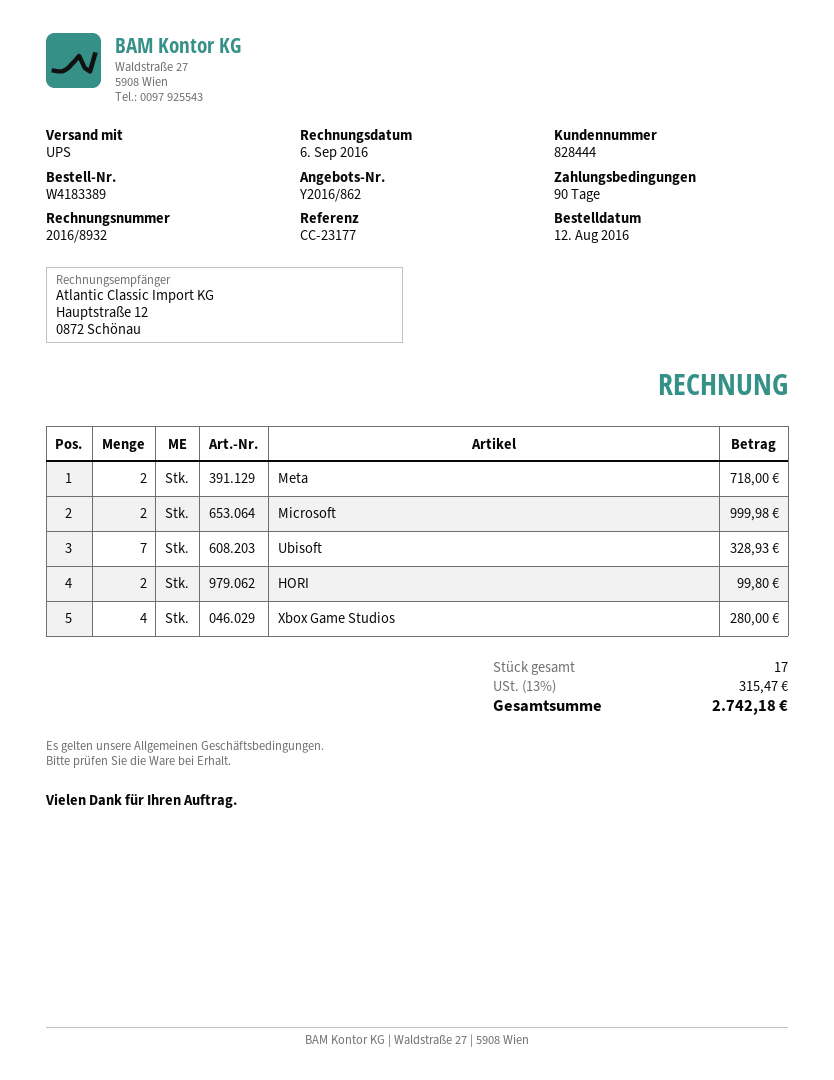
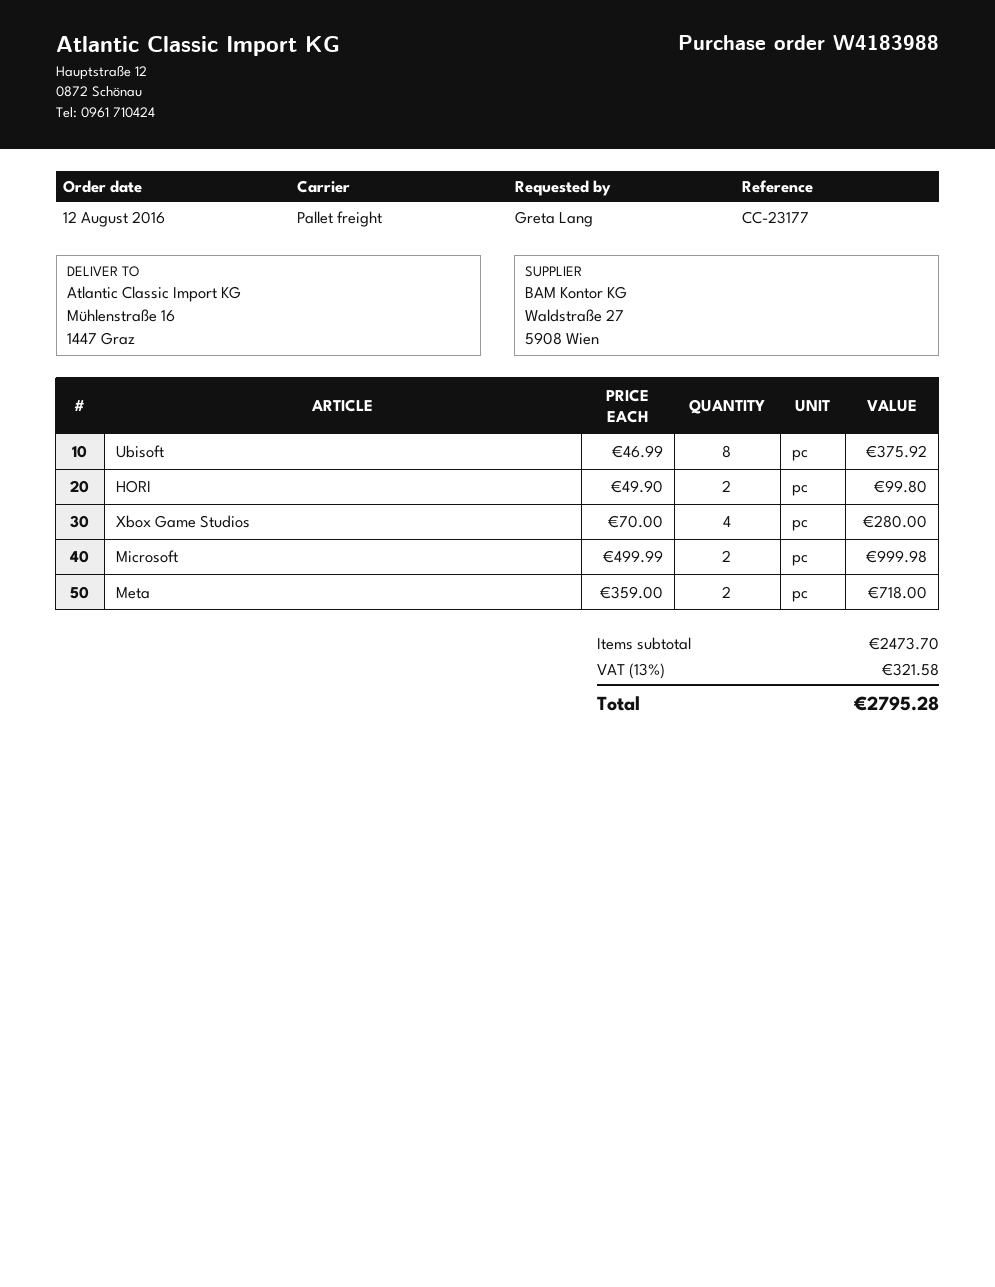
order number: W4183389 -> W4183988
shipping method: UPS -> pallet freight
Ubisoft: 7 for 328.93 -> 8 for 375.92
tax: 13% = 315.47 -> 13% = 321.58
total: 2742.18 -> 2795.28

